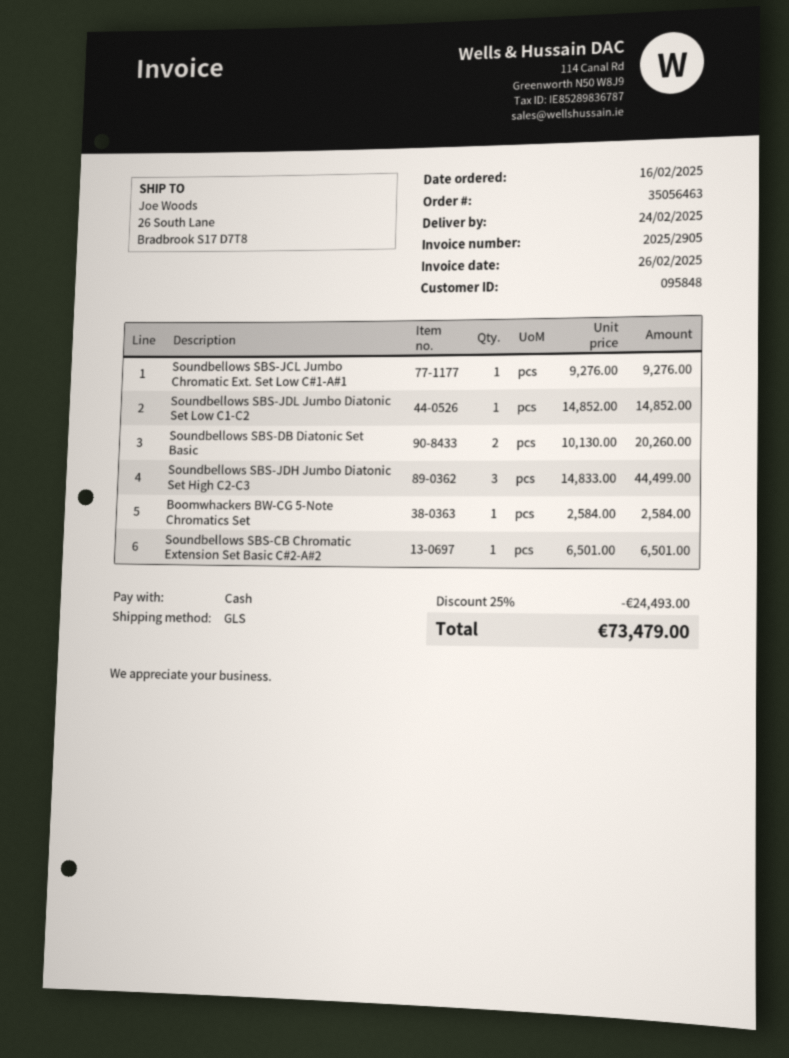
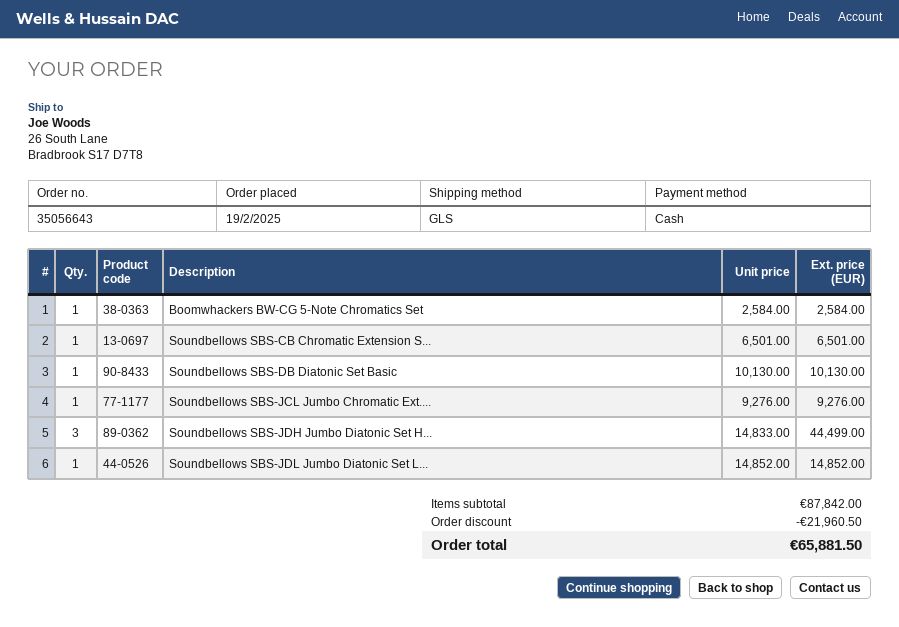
order number: 35056463 -> 35056643
order date: 2025-02-16 -> 2025-02-19
Soundbellows SBS-DB Diatonic Set Basic: 2 x 10130.00 = 20260.00 -> 1 x 10130.00 = 10130.00
discount: 24493.00 -> 21960.50
total: 73479.00 -> 65881.50

